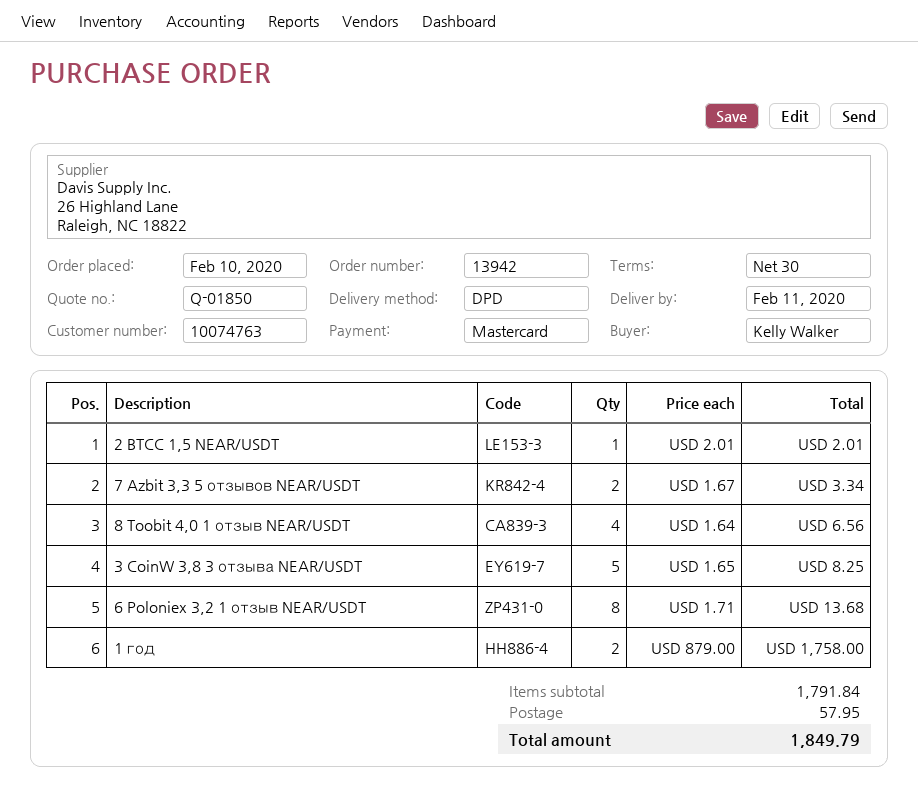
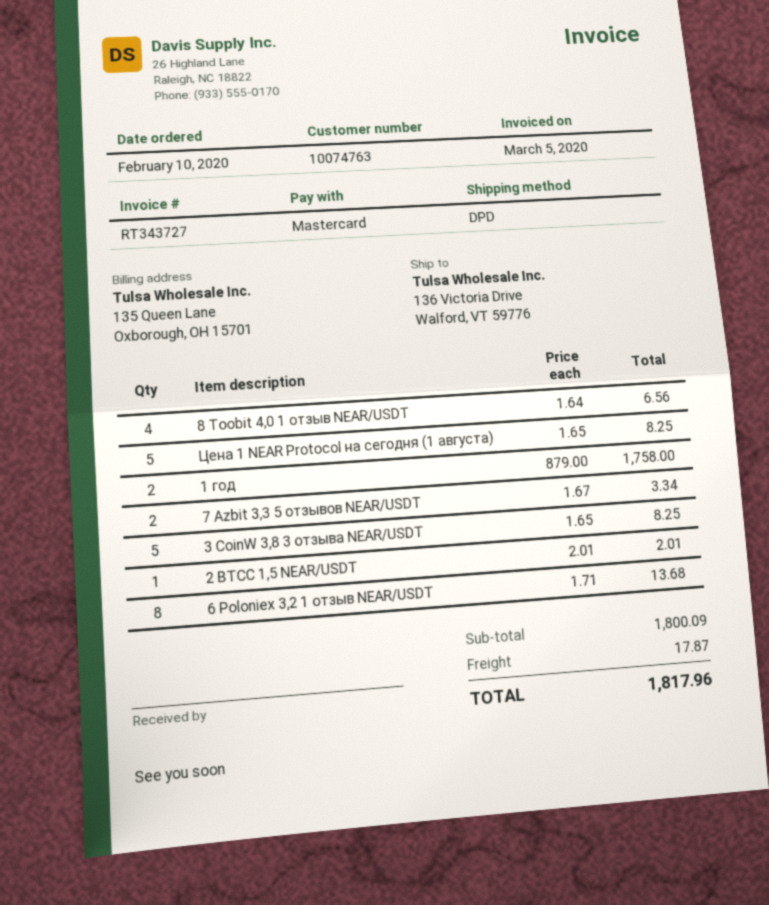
Цена 1 NEAR Protocol на сегодня (1 августа): none -> 5 x 1.65 = 8.25
subtotal: 1791.84 -> 1800.09
shipping: 57.95 -> 17.87
total: 1849.79 -> 1817.96

